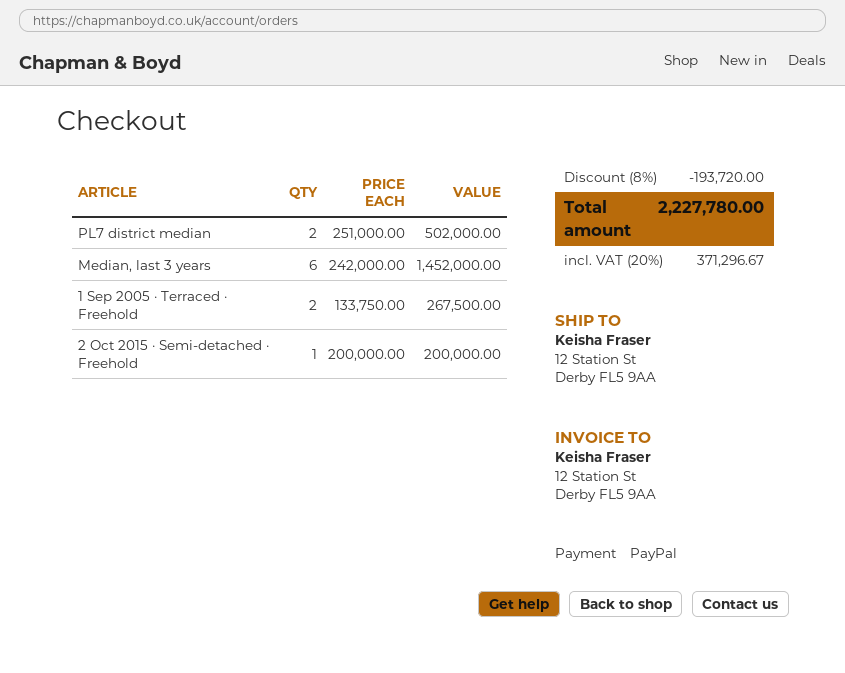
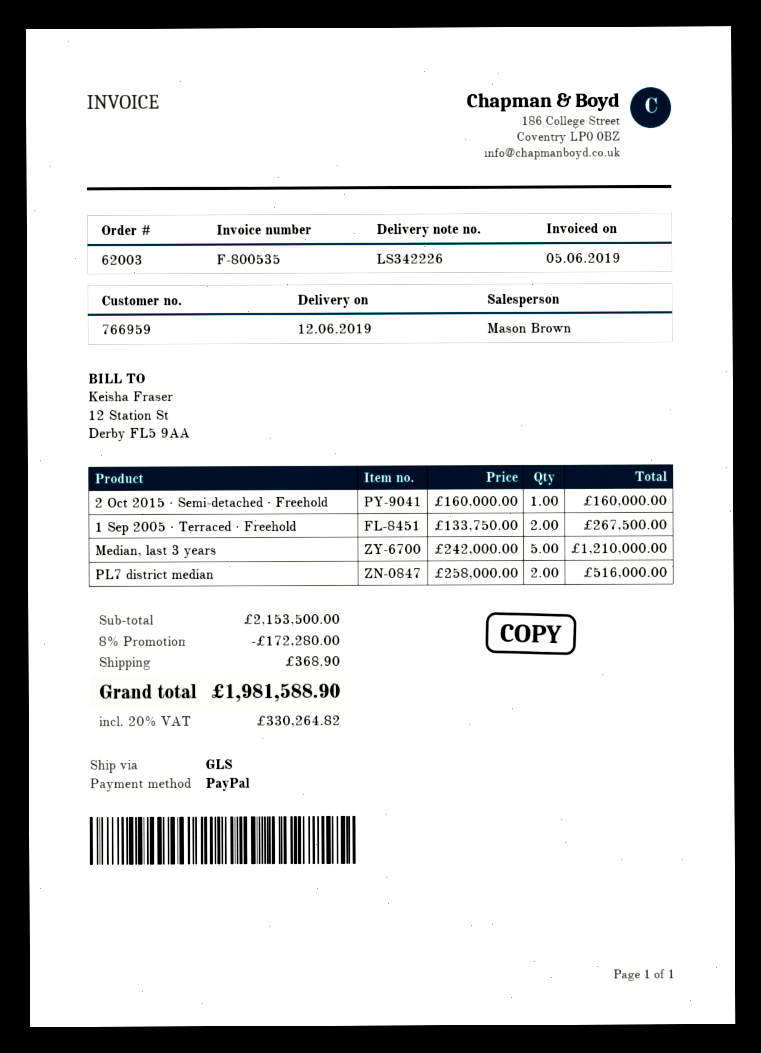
PL7 district median: 2 x 251000.00 = 502000.00 -> 2 x 258000.00 = 516000.00
Median, last 3 years: 6 x 242000.00 = 1452000.00 -> 5 x 242000.00 = 1210000.00
2 Oct 2015 · Semi-detached · Freehold: 1 x 200000.00 = 200000.00 -> 1 x 160000.00 = 160000.00
discount: 8% = 193720.00 -> 8% = 172280.00
shipping: none -> 368.90
tax: 20% = 371296.67 -> 20% = 330264.82
total: 2227780.00 -> 1981588.90

